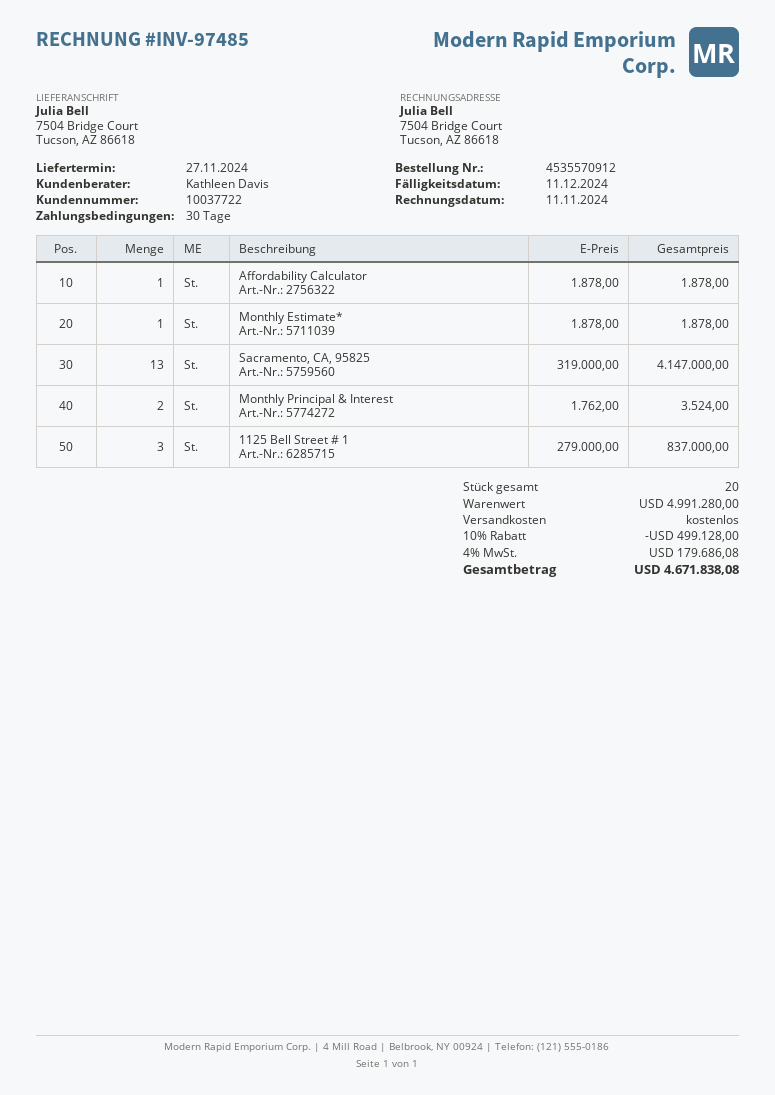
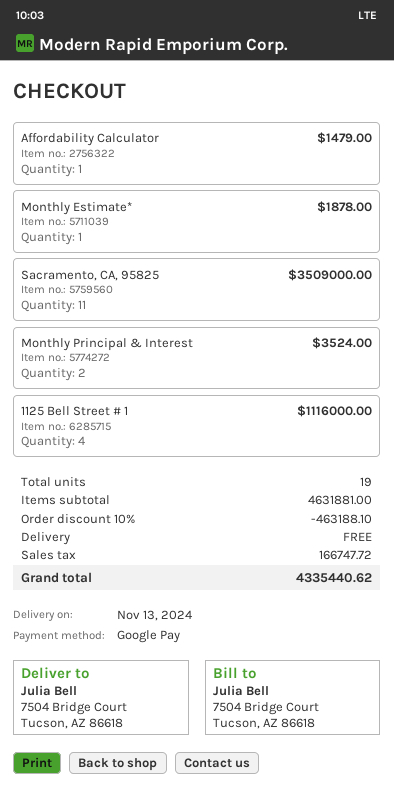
delivery date: 2024-11-27 -> 2024-11-13
Affordability Calculator: 1 for 1878.00 -> 1 for 1479.00
Sacramento, CA, 95825: 13 for 4147000.00 -> 11 for 3509000.00
1125 Bell Street # 1: 3 for 837000.00 -> 4 for 1116000.00
total quantity: 20 -> 19
subtotal: 4991280.00 -> 4631881.00
discount: 10% = 499128.00 -> 10% = 463188.10
tax: 179686.08 -> 166747.72
total: 4671838.08 -> 4335440.62

